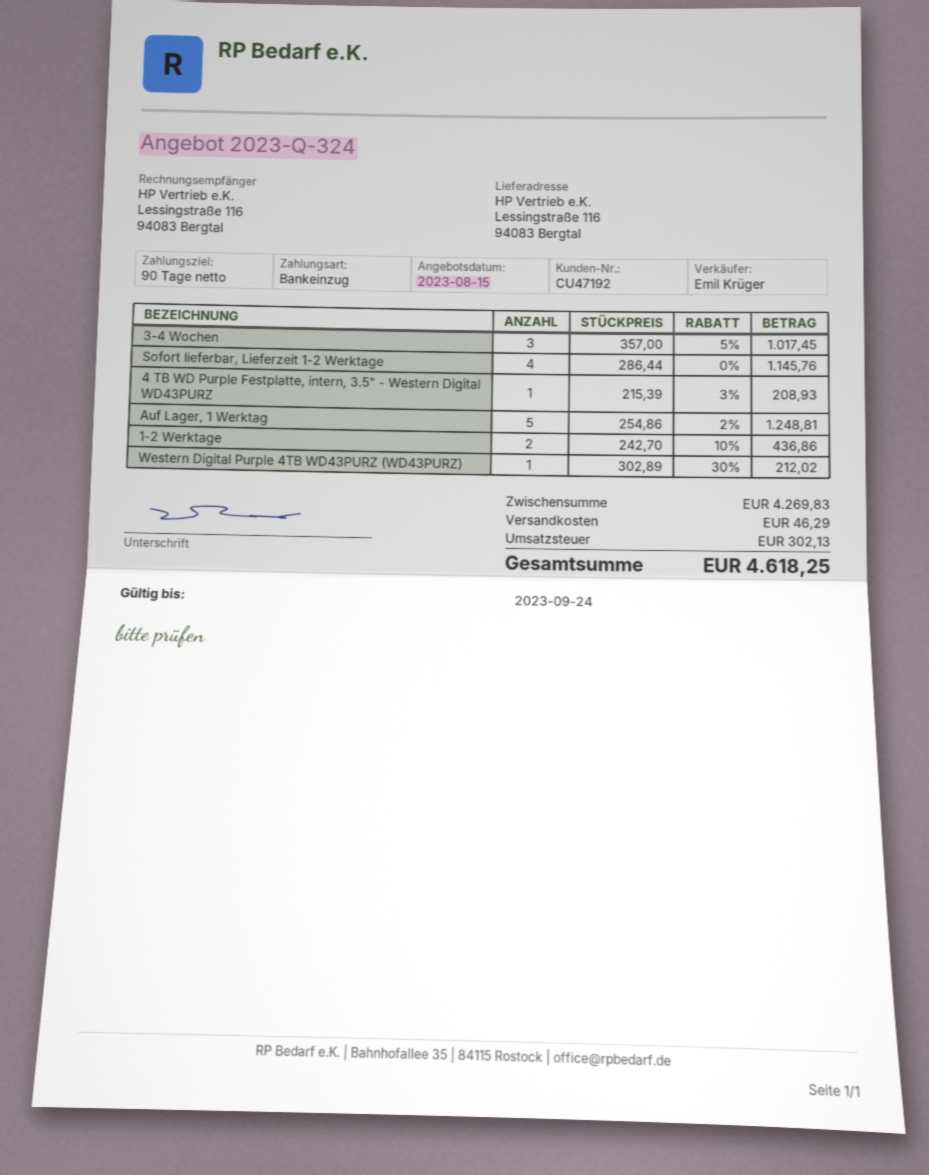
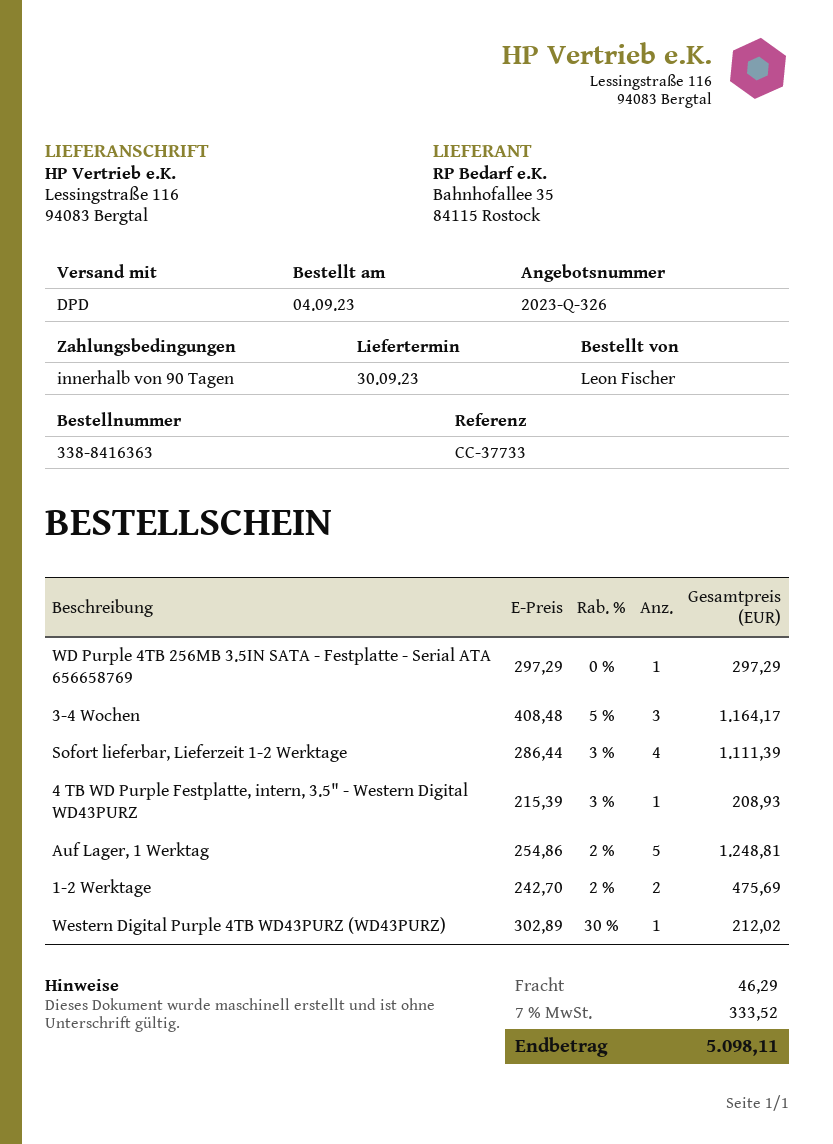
quote number: 2023-Q-324 -> 2023-Q-326
3-4 Wochen: 3 x 357.00 - 5% = 1017.45 -> 3 x 408.48 - 5% = 1164.17
Sofort lieferbar, Lieferzeit 1-2 Werktage: 4 x 286.44 = 1145.76 -> 4 x 286.44 - 3% = 1111.39
1-2 Werktage: 2 x 242.70 - 10% = 436.86 -> 2 x 242.70 - 2% = 475.69
WD Purple 4TB 256MB 3.5IN SATA - Festplatte - Serial ATA 656658769: none -> 1 x 297.29 = 297.29
tax: 302.13 -> 333.52
total: 4618.25 -> 5098.11

